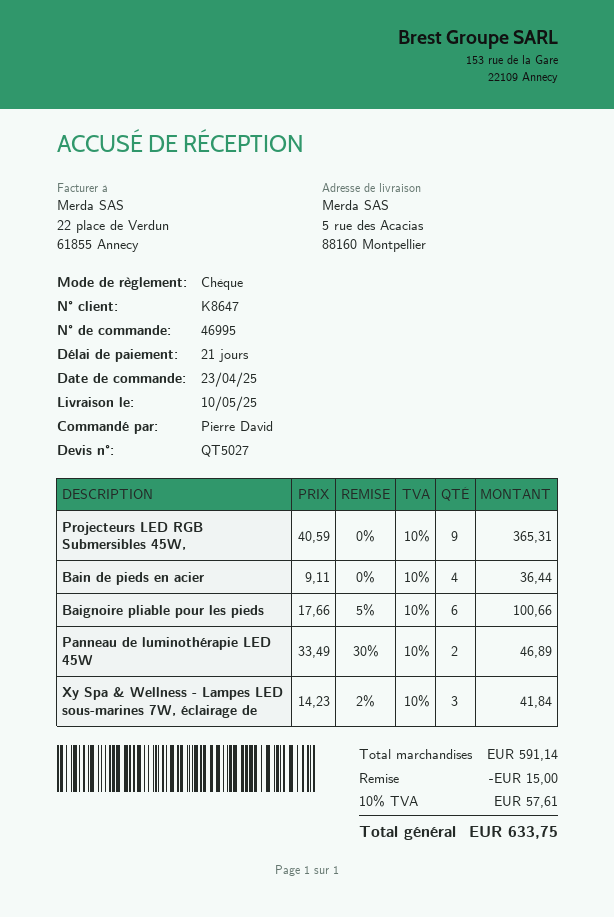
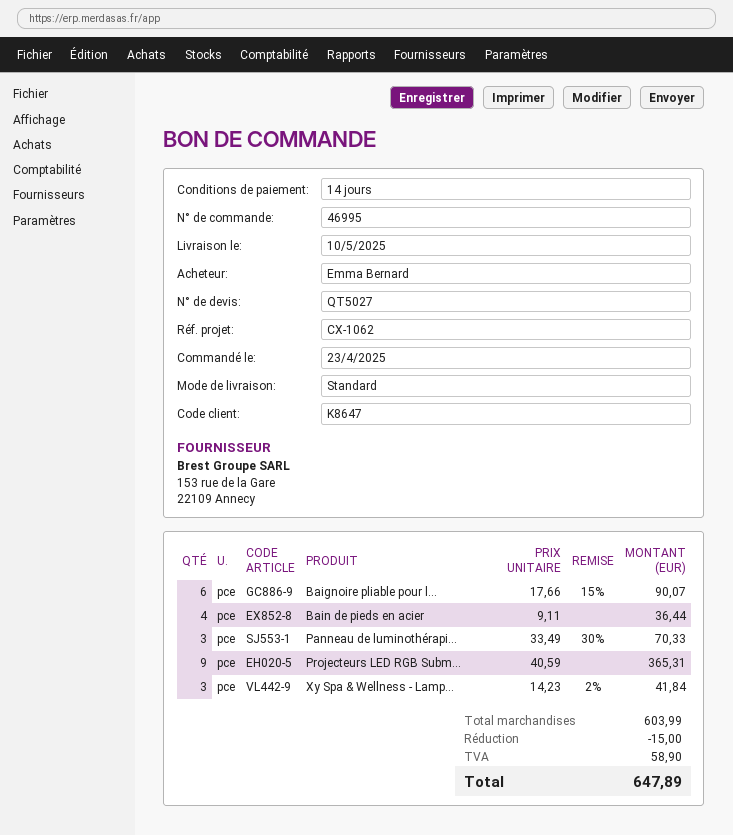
payment terms: 21 days -> 14 days
ordered by: Pierre David -> Emma Bernard
Baignoire pliable pour les pieds: 6 x 17.66 - 5% = 100.66 -> 6 x 17.66 - 15% = 90.07
Panneau de luminothérapie LED 45W: 2 x 33.49 - 30% = 46.89 -> 3 x 33.49 - 30% = 70.33
subtotal: 591.14 -> 603.99
tax: 57.61 -> 58.90
total: 633.75 -> 647.89

